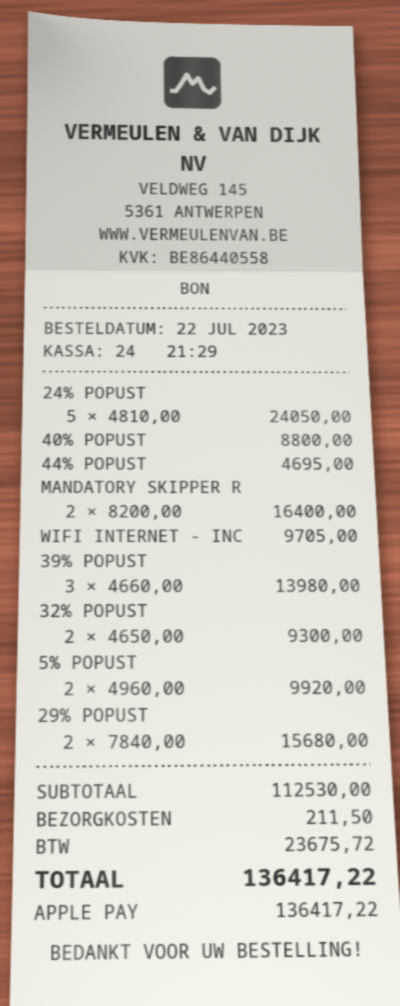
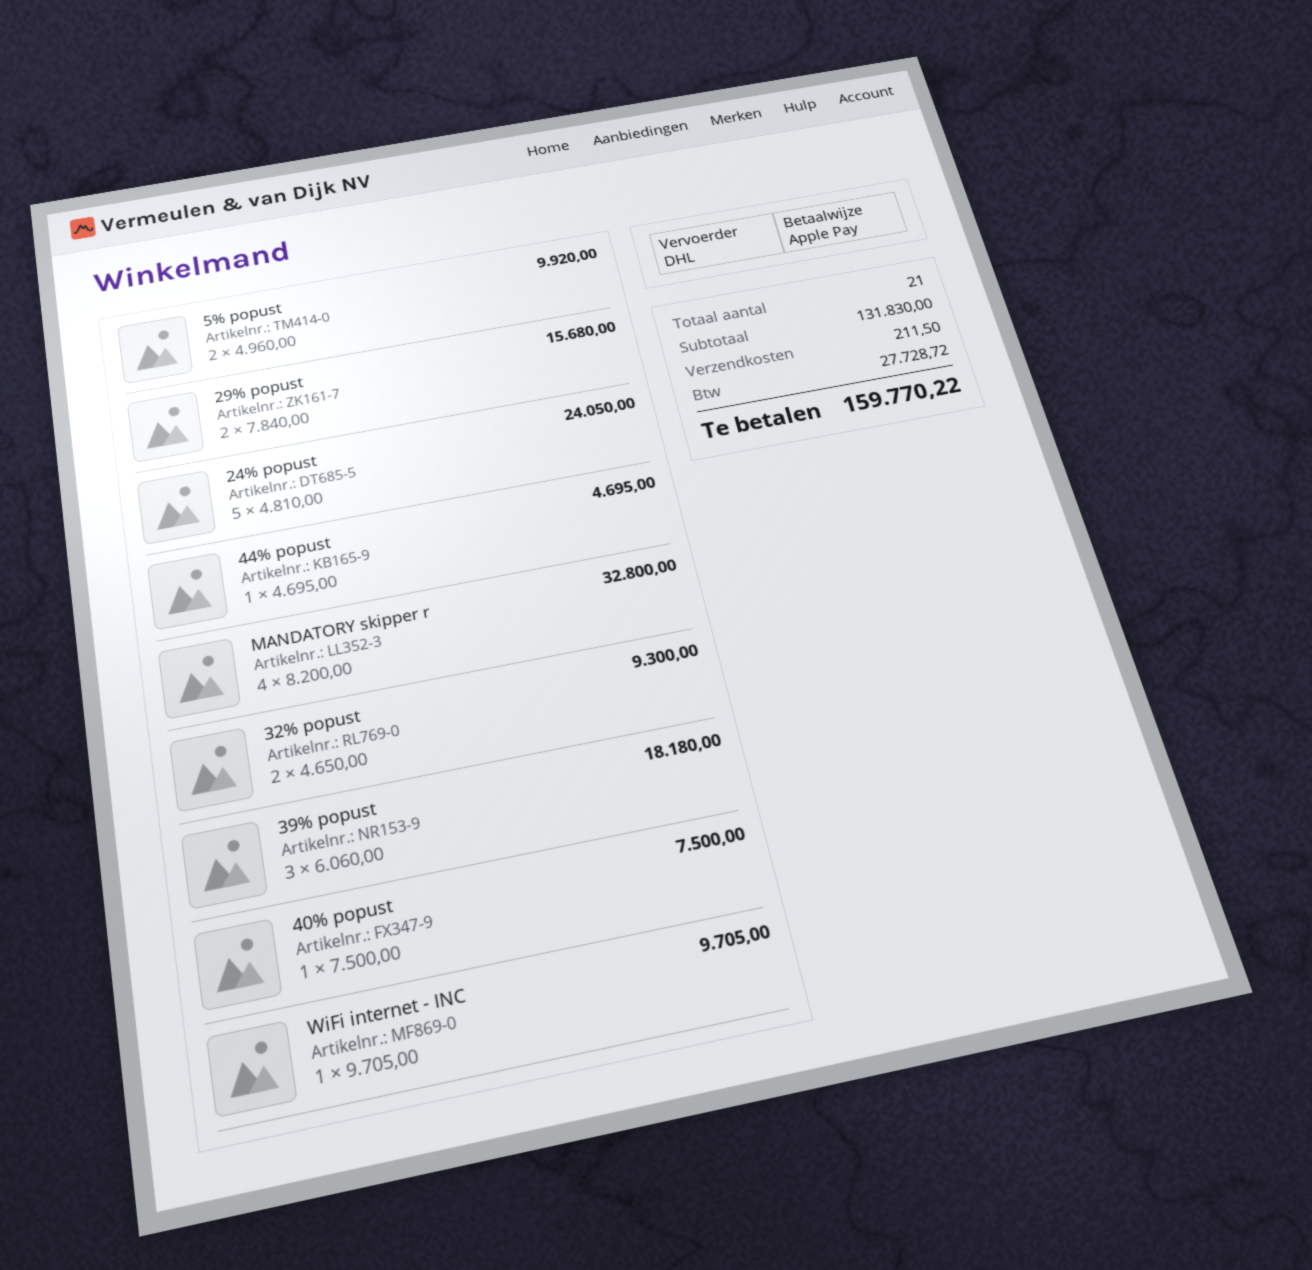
40% POPUST: 1 x 8800.00 = 8800.00 -> 1 x 7500.00 = 7500.00
MANDATORY SKIPPER R: 2 x 8200.00 = 16400.00 -> 4 x 8200.00 = 32800.00
39% POPUST: 3 x 4660.00 = 13980.00 -> 3 x 6060.00 = 18180.00
subtotal: 112530.00 -> 131830.00
tax: 23675.72 -> 27728.72
total: 136417.22 -> 159770.22

